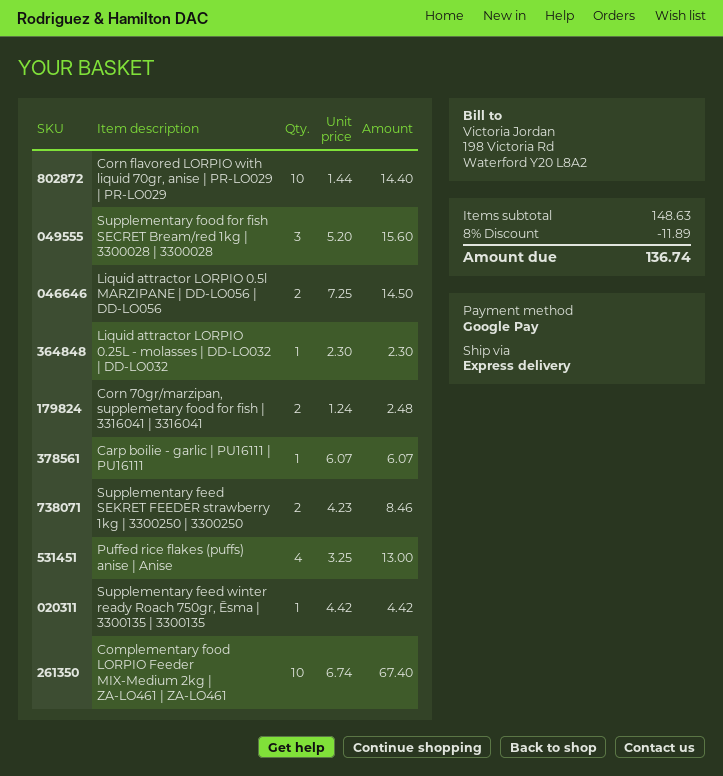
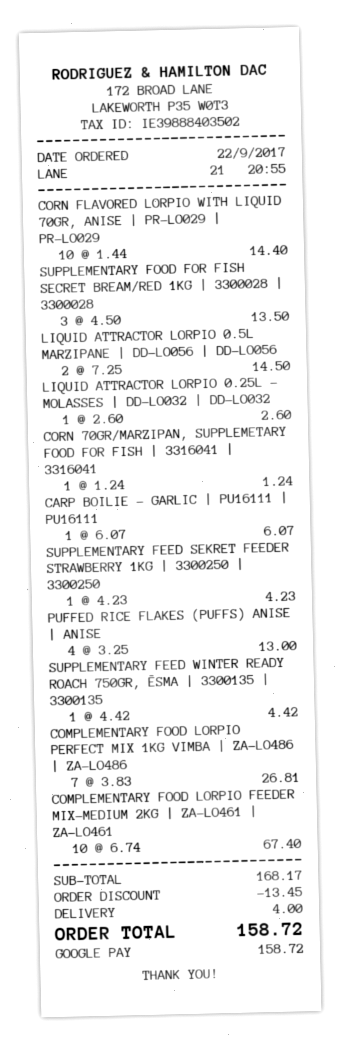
Supplementary food for fish SECRET Bream/red 1kg | 3300028 | 3300028: 3 x 5.20 = 15.60 -> 3 x 4.50 = 13.50
Liquid attractor LORPIO 0.25L - molasses | DD-LO032 | DD-LO032: 1 x 2.30 = 2.30 -> 1 x 2.60 = 2.60
Corn 70gr/marzipan, supplemetary food for fish | 3316041 | 3316041: 2 x 1.24 = 2.48 -> 1 x 1.24 = 1.24
Supplementary feed SEKRET FEEDER strawberry 1kg | 3300250 | 3300250: 2 x 4.23 = 8.46 -> 1 x 4.23 = 4.23
COMPLEMENTARY FOOD LORPIO PERFECT MIX 1KG VIMBA | ZA-LO486 | ZA-LO486: none -> 7 x 3.83 = 26.81
subtotal: 148.63 -> 168.17
discount: 11.89 -> 13.45
shipping: none -> 4.00
total: 136.74 -> 158.72

